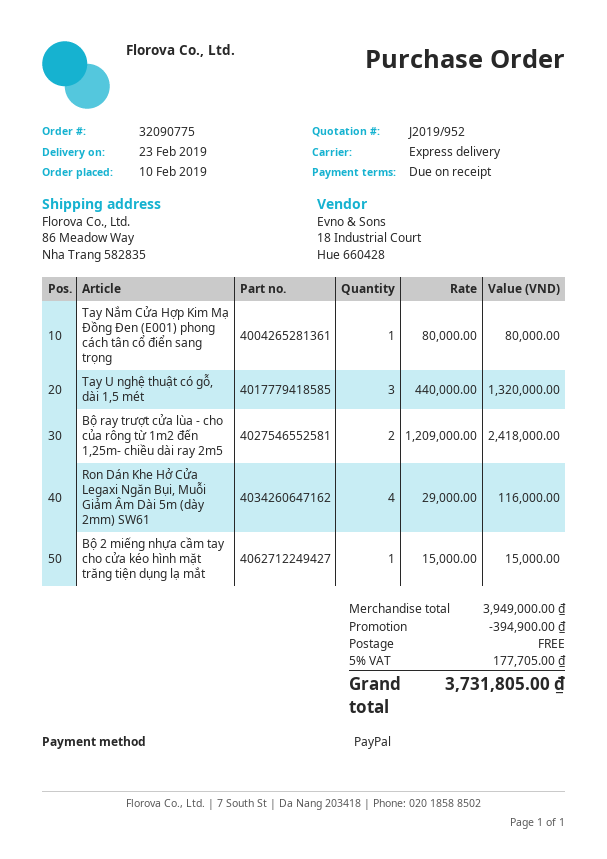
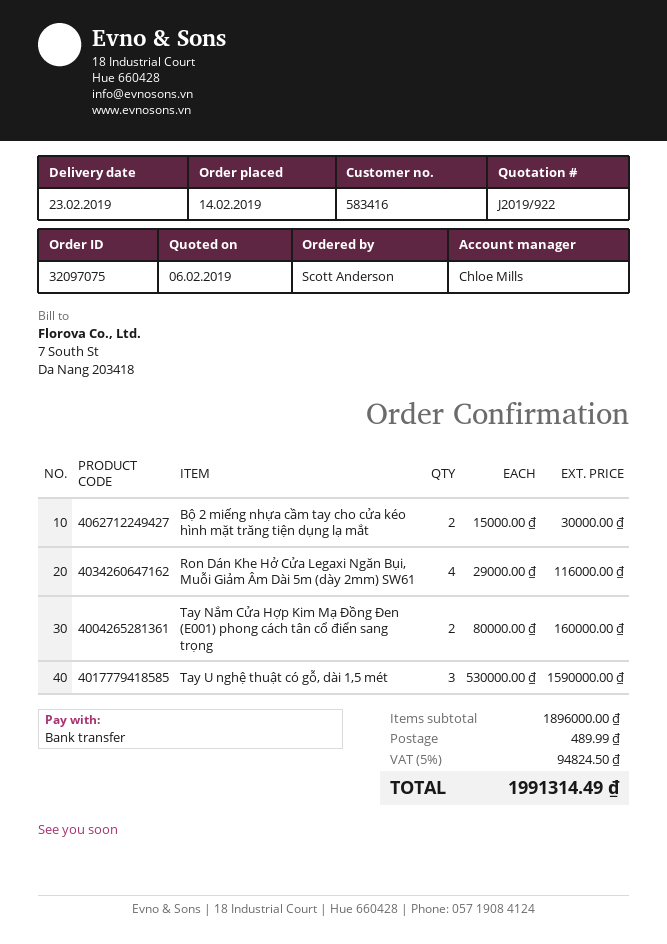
quote number: J2019/952 -> J2019/922
order number: 32090775 -> 32097075
order date: 2019-02-10 -> 2019-02-14
payment method: PayPal -> bank transfer
Tay Nắm Cửa Hợp Kim Mạ Đồng Đen (E001) phong cách tân cổ điển sang trọng: 1 x 80000.00 = 80000.00 -> 2 x 80000.00 = 160000.00
Tay U nghệ thuật có gỗ, dài 1,5 mét: 3 x 440000.00 = 1320000.00 -> 3 x 530000.00 = 1590000.00
Bộ ray trượt cửa lùa - cho của rông từ 1m2 đến 1,25m- chiều dài ray 2m5: 2 x 1209000.00 = 2418000.00 -> none
Bộ 2 miếng nhựa cầm tay cho cửa kéo hình mặt trăng tiện dụng lạ mắt: 1 x 15000.00 = 15000.00 -> 2 x 15000.00 = 30000.00
subtotal: 3949000.00 -> 1896000.00
discount: 394900.00 -> none
shipping: 0.00 -> 489.99
tax: 5% = 177705.00 -> 5% = 94824.50
total: 3731805.00 -> 1991314.49

